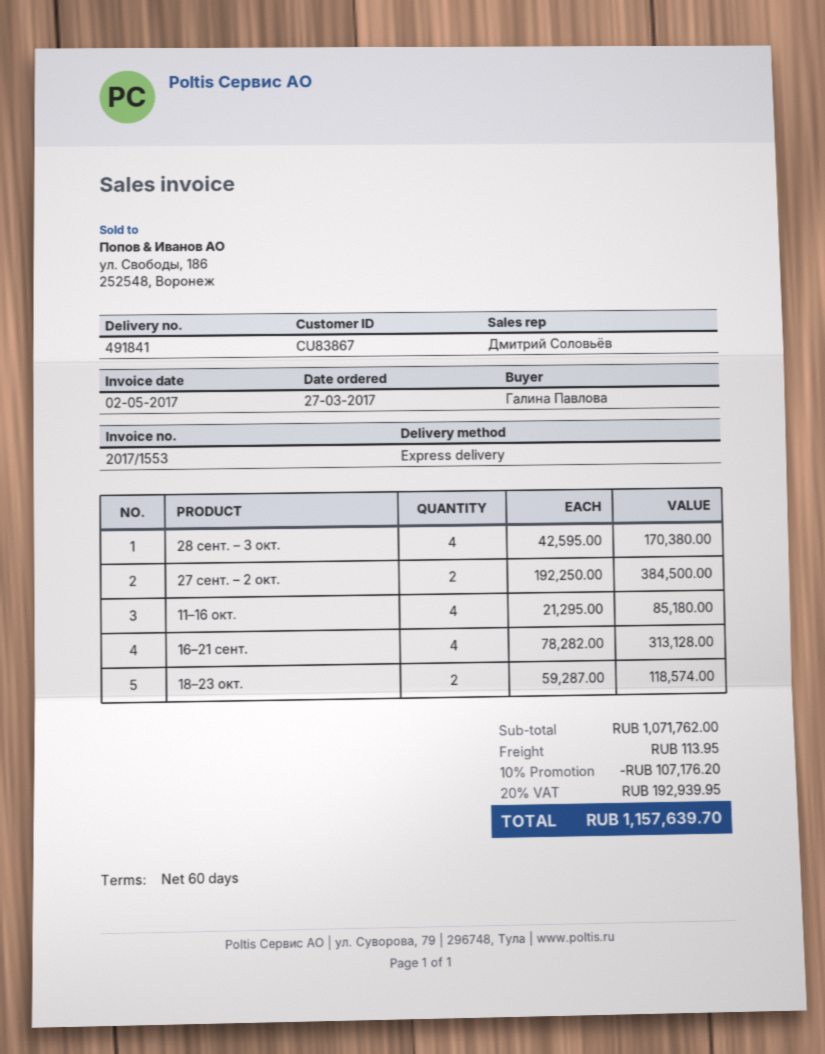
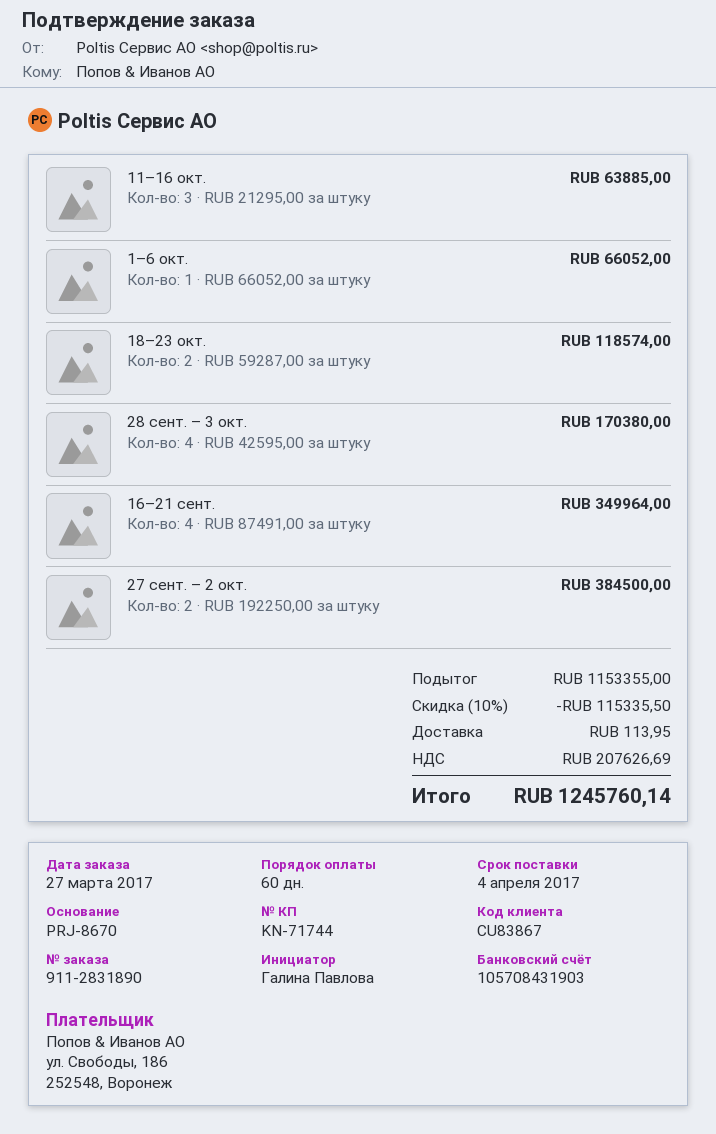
11–16 окт.: 4 x 21295.00 = 85180.00 -> 3 x 21295.00 = 63885.00
16–21 сент.: 4 x 78282.00 = 313128.00 -> 4 x 87491.00 = 349964.00
1–6 окт.: none -> 1 x 66052.00 = 66052.00
subtotal: 1071762.00 -> 1153355.00
discount: 10% = 107176.20 -> 10% = 115335.50
tax: 192939.95 -> 207626.69
total: 1157639.70 -> 1245760.14

